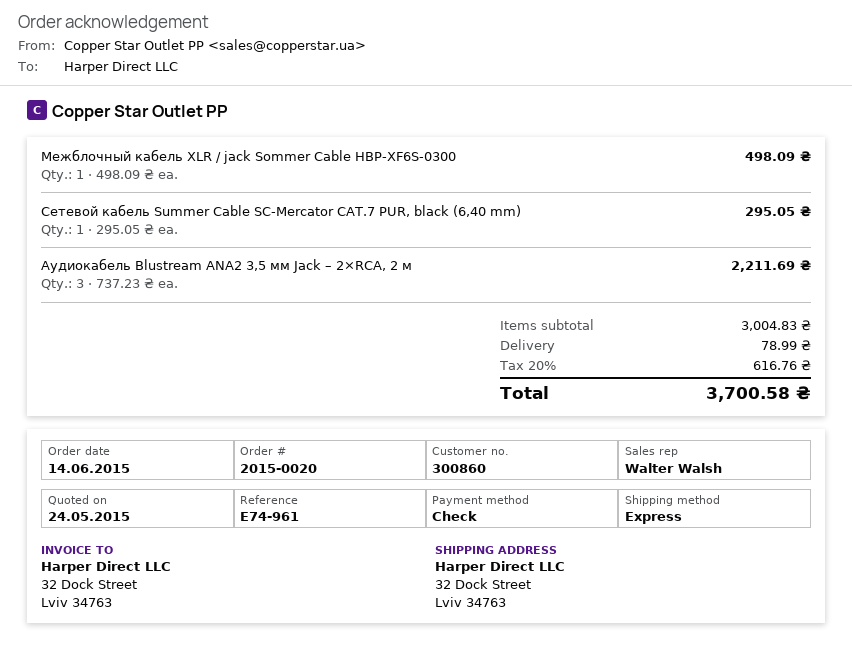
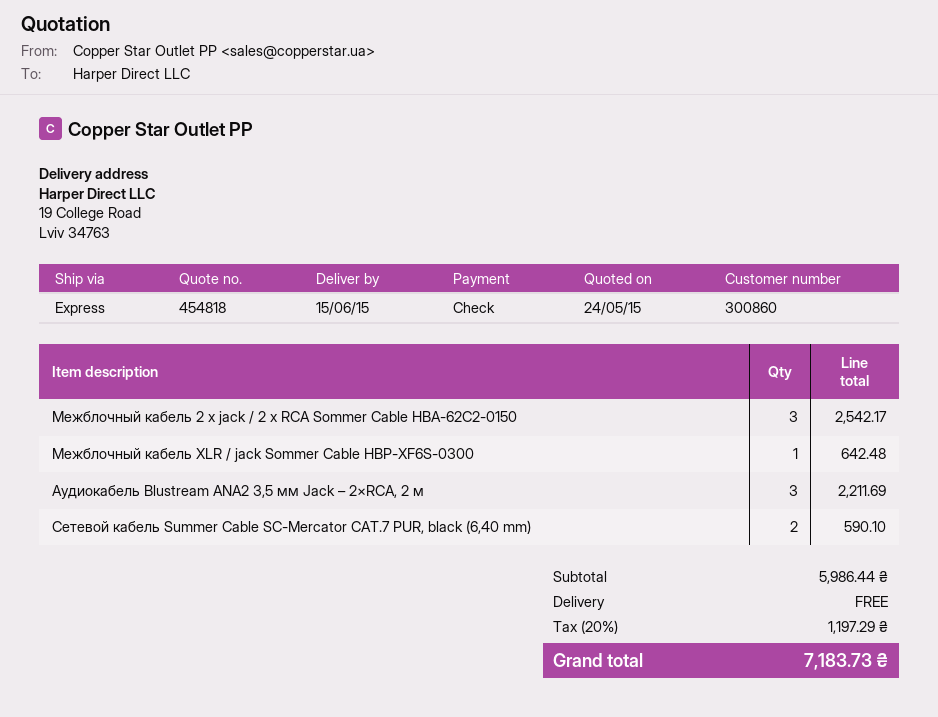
ship to: 32 Dock Street, Lviv 34763 -> 19 College Road, Lviv 34763
Межблочный кабель XLR / jack Sommer Cable HBP-XF6S-0300: 1 for 498.09 -> 1 for 642.48
Сетевой кабель Summer Cable SC-Mercator CAT.7 PUR, black (6,40 mm): 1 for 295.05 -> 2 for 590.10
Межблочный кабель 2 x jack / 2 x RCA Sommer Cable HBA-62C2-0150: none -> 3 for 2542.17
subtotal: 3004.83 -> 5986.44
shipping: 78.99 -> 0.00
tax: 20% = 616.76 -> 20% = 1197.29
total: 3700.58 -> 7183.73

